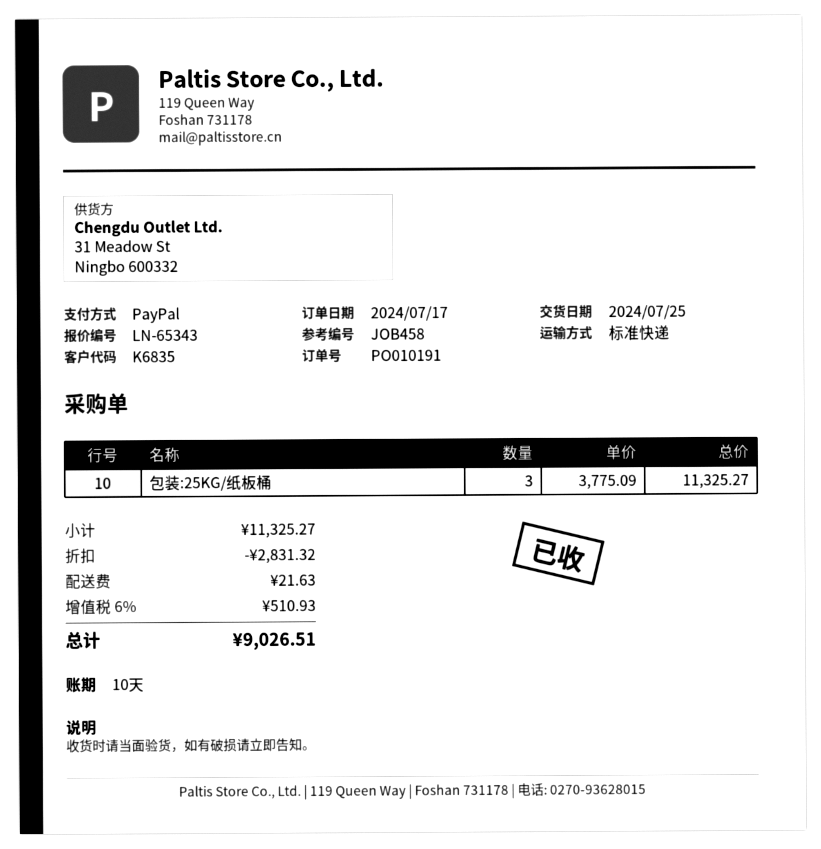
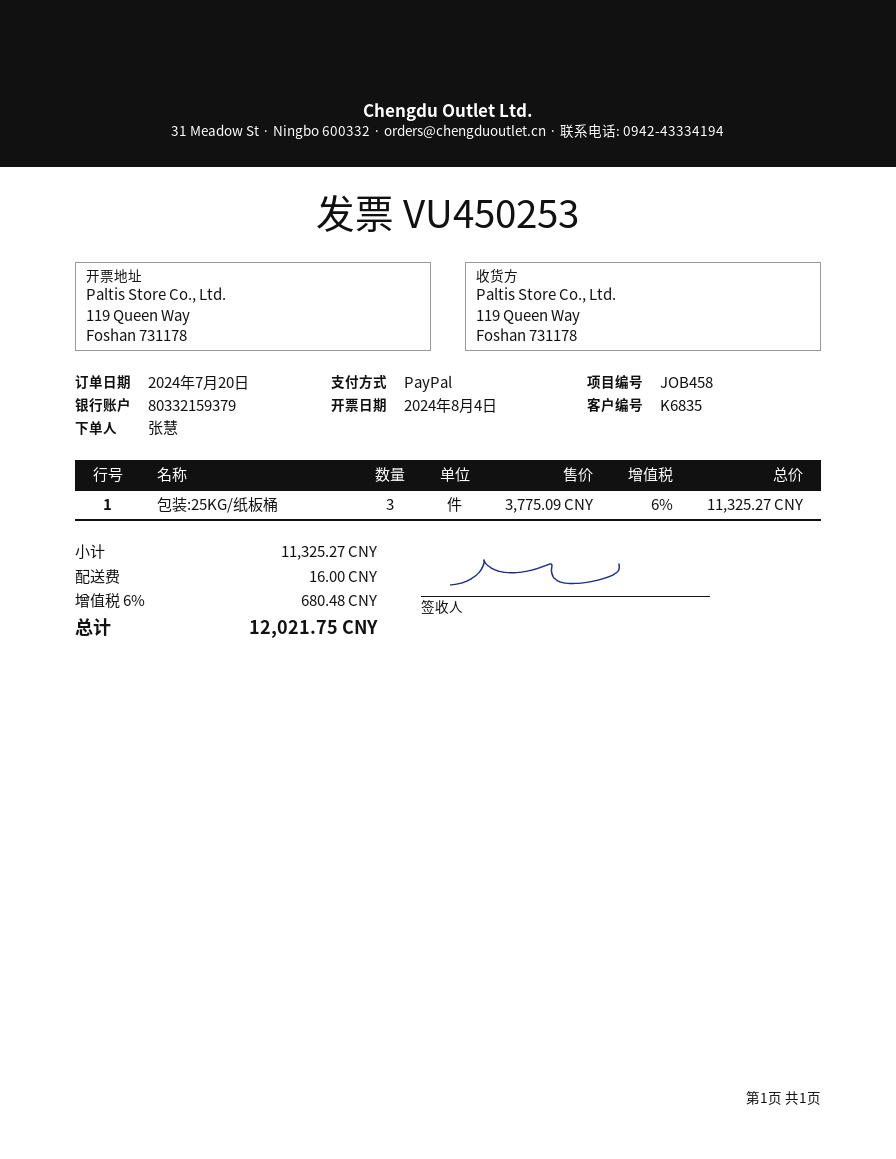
order date: 2024-07-17 -> 2024-07-20
discount: 2831.32 -> none
shipping: 21.63 -> 16.00
tax: 6% = 510.93 -> 6% = 680.48
total: 9026.51 -> 12021.75

